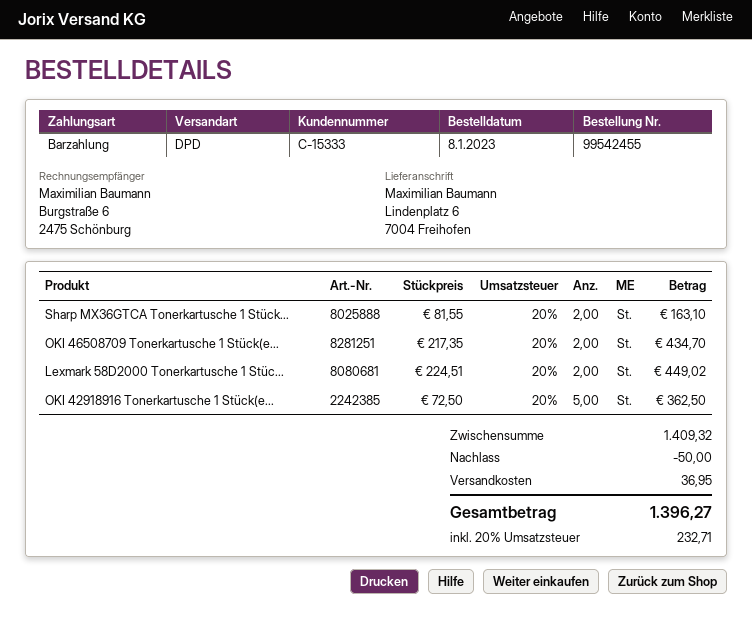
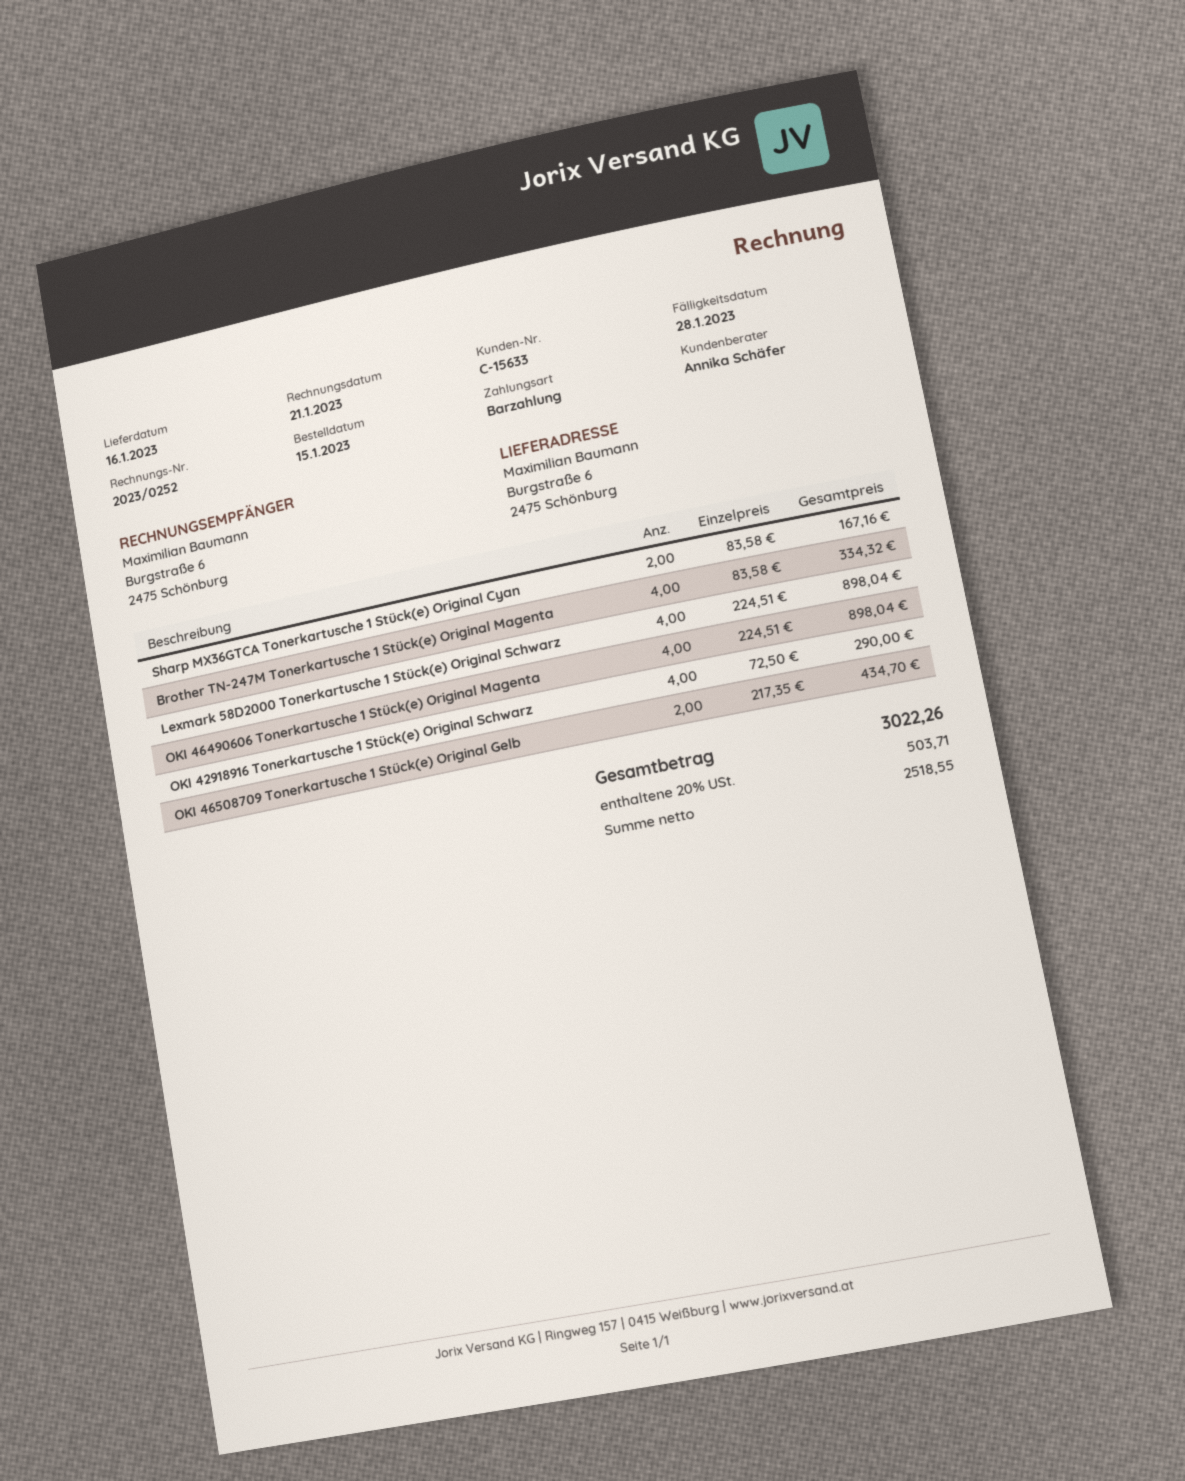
order date: 2023-01-08 -> 2023-01-15
customer number: C-15333 -> C-15633
ship to: Lindenplatz 6, 7004 Freihofen -> Burgstraße 6, 2475 Schönburg
Sharp MX36GTCA Tonerkartusche 1 Stück...: 2 x 81.55 = 163.10 -> 2 x 83.58 = 167.16
Lexmark 58D2000 Tonerkartusche 1 Stüc...: 2 x 224.51 = 449.02 -> 4 x 224.51 = 898.04
OKI 42918916 Tonerkartusche 1 Stück(e...: 5 x 72.50 = 362.50 -> 4 x 72.50 = 290.00
Brother TN-247M Tonerkartusche 1 Stück(e) Original Magenta: none -> 4 x 83.58 = 334.32
OKI 46490606 Tonerkartusche 1 Stück(e) Original Magenta: none -> 4 x 224.51 = 898.04
discount: 50.00 -> none
shipping: 36.95 -> none
tax: 20% = 232.71 -> 20% = 503.71
total: 1396.27 -> 3022.26

